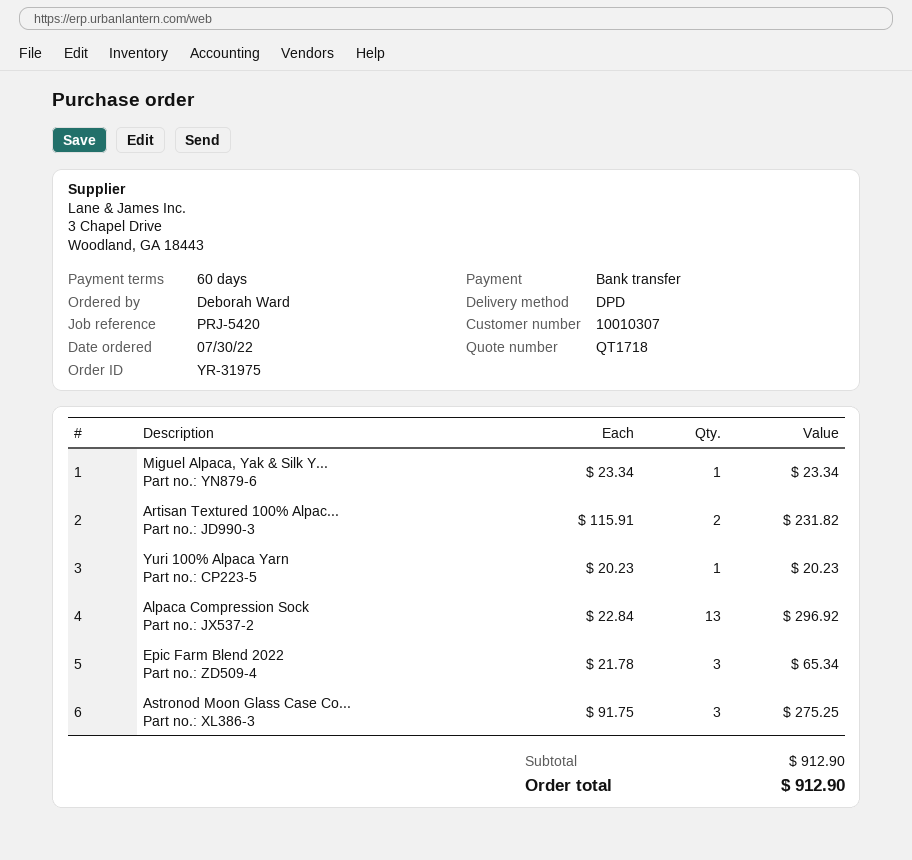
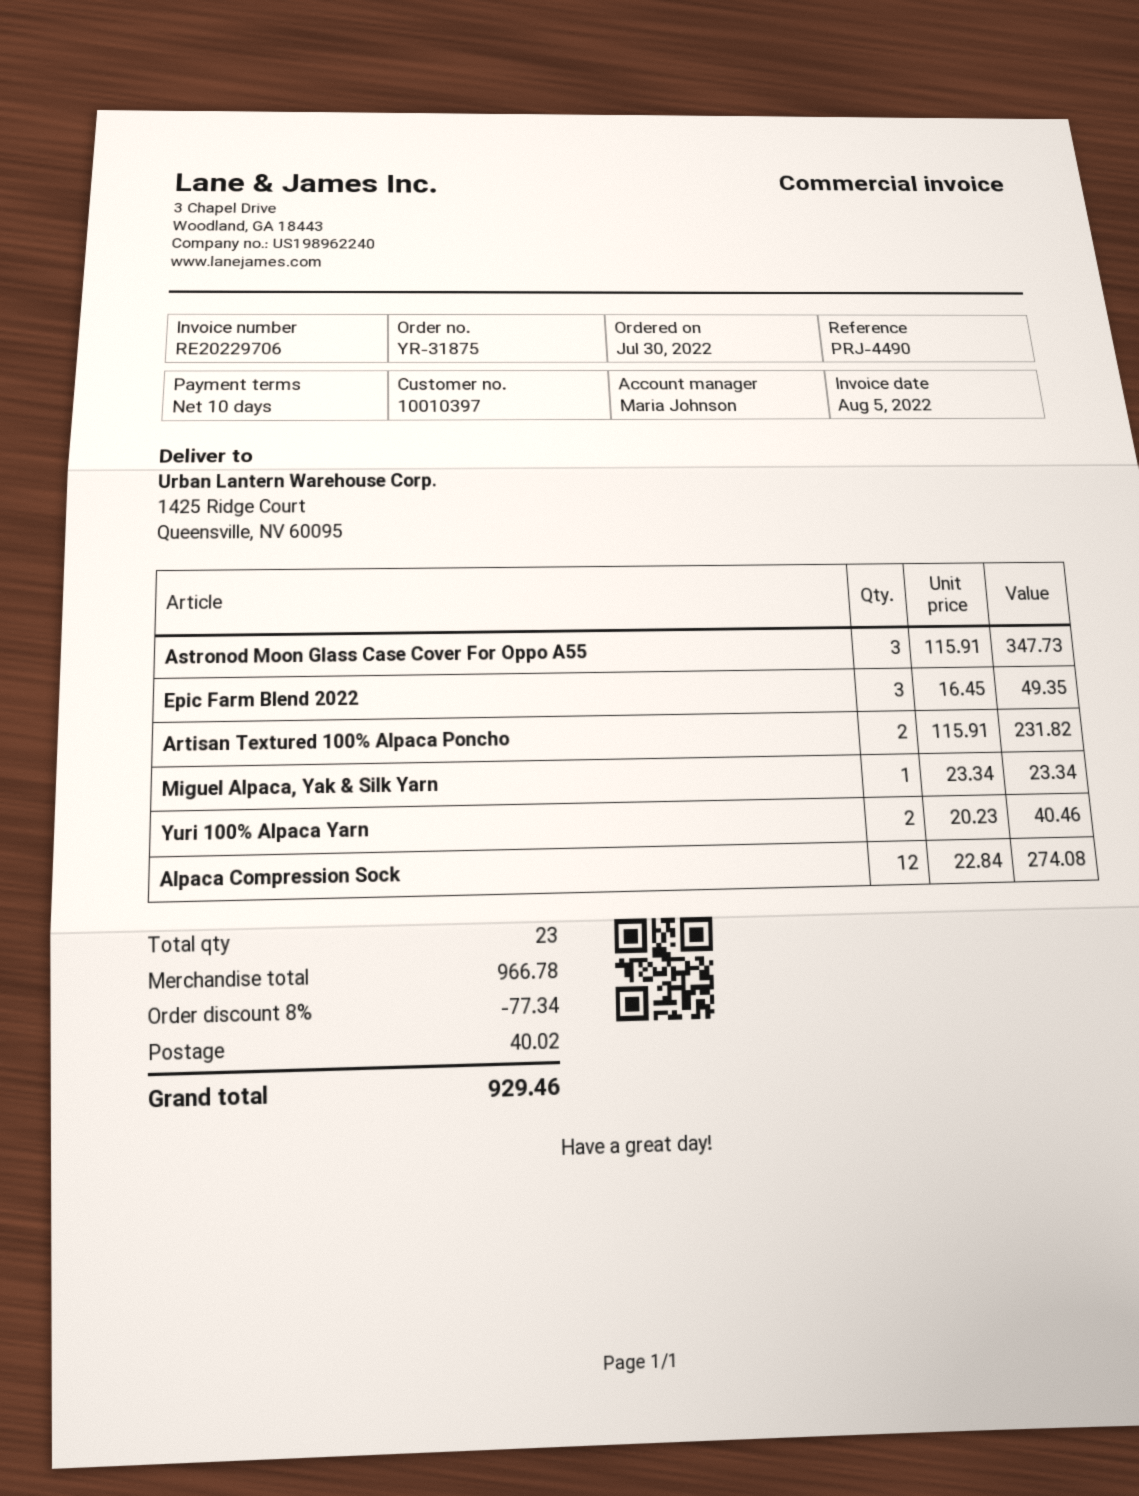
order number: YR-31975 -> YR-31875
payment terms: 60 days -> 10 days
customer number: 10010307 -> 10010397
reference: PRJ-5420 -> PRJ-4490
Yuri 100% Alpaca Yarn: 1 x 20.23 = 20.23 -> 2 x 20.23 = 40.46
Alpaca Compression Sock: 13 x 22.84 = 296.92 -> 12 x 22.84 = 274.08
Epic Farm Blend 2022: 3 x 21.78 = 65.34 -> 3 x 16.45 = 49.35
Astronod Moon Glass Case Co...: 3 x 91.75 = 275.25 -> 3 x 115.91 = 347.73
subtotal: 912.90 -> 966.78
discount: none -> 8% = 77.34
shipping: none -> 40.02
total: 912.90 -> 929.46

